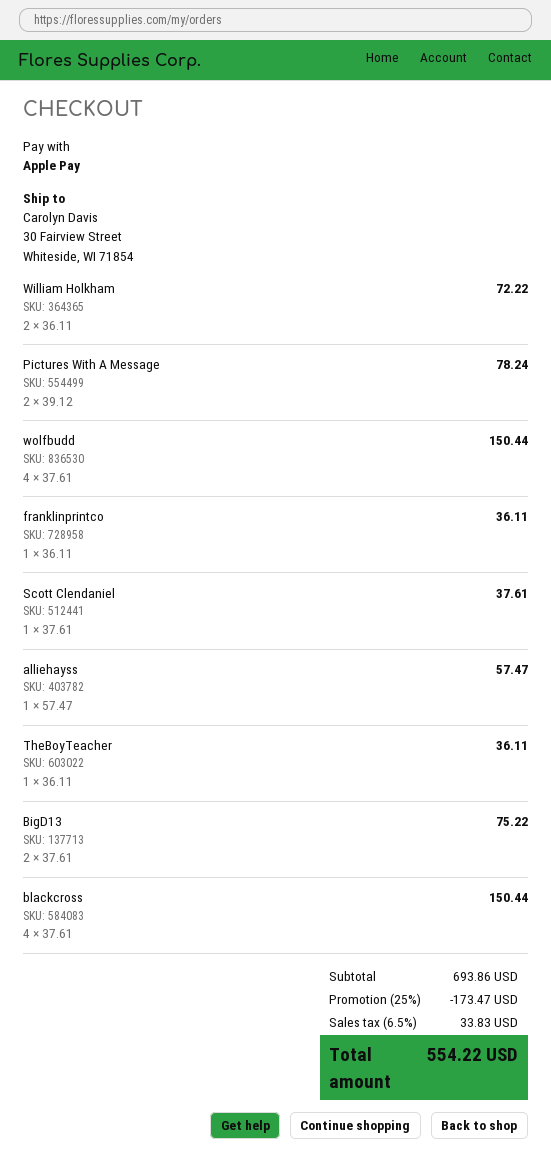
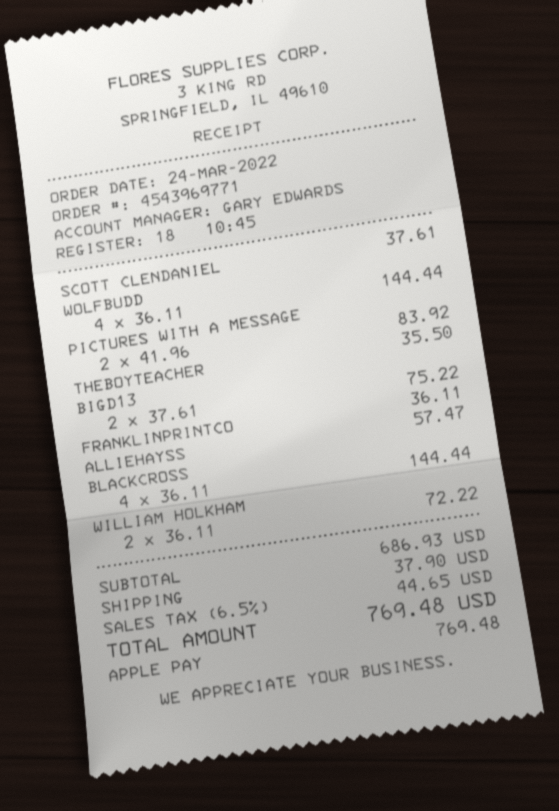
Pictures With A Message: 2 x 39.12 = 78.24 -> 2 x 41.96 = 83.92
wolfbudd: 4 x 37.61 = 150.44 -> 4 x 36.11 = 144.44
TheBoyTeacher: 1 x 36.11 = 36.11 -> 1 x 35.50 = 35.50
blackcross: 4 x 37.61 = 150.44 -> 4 x 36.11 = 144.44
subtotal: 693.86 -> 686.93
discount: 25% = 173.47 -> none
shipping: none -> 37.90
tax: 6.5% = 33.83 -> 6.5% = 44.65
total: 554.22 -> 769.48

